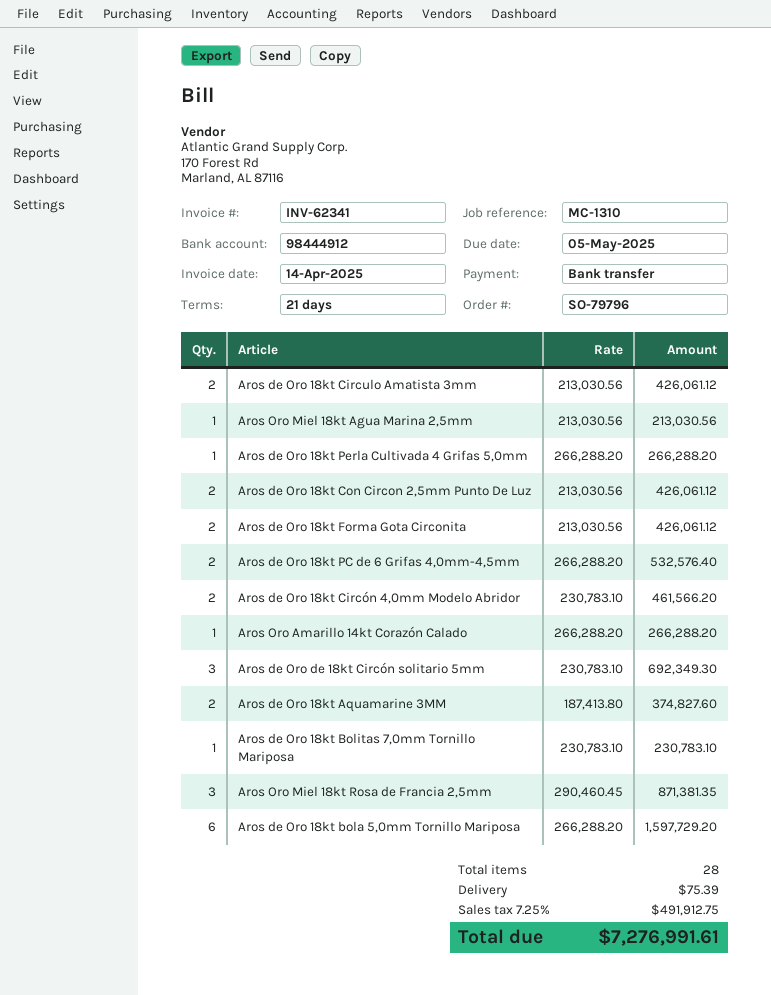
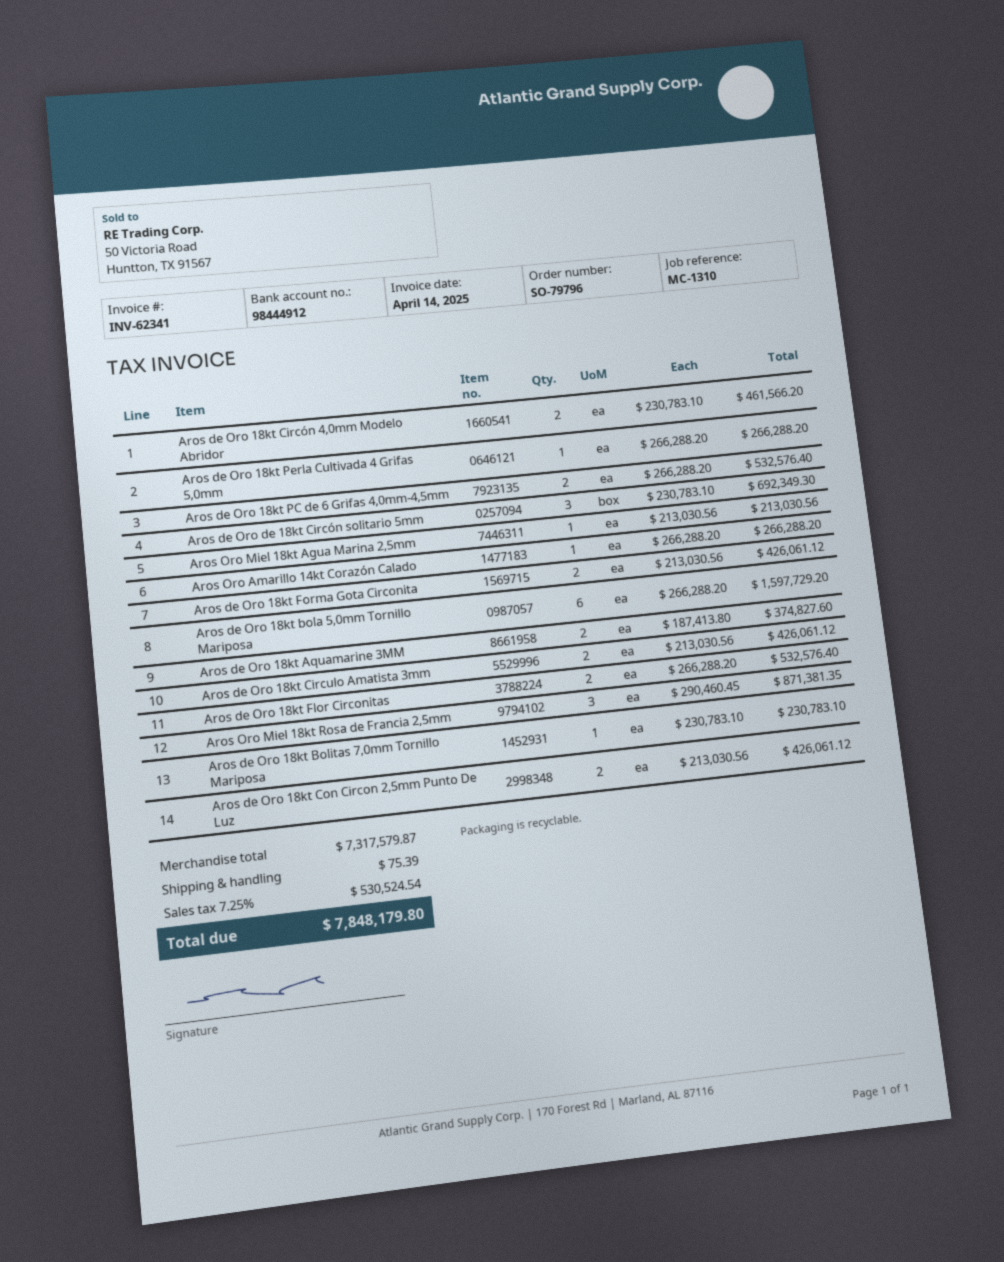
Aros de Oro 18kt Flor Circonitas: none -> 2 x 266288.20 = 532576.40
tax: 7.25% = 491912.75 -> 7.25% = 530524.54
total: 7276991.61 -> 7848179.80

